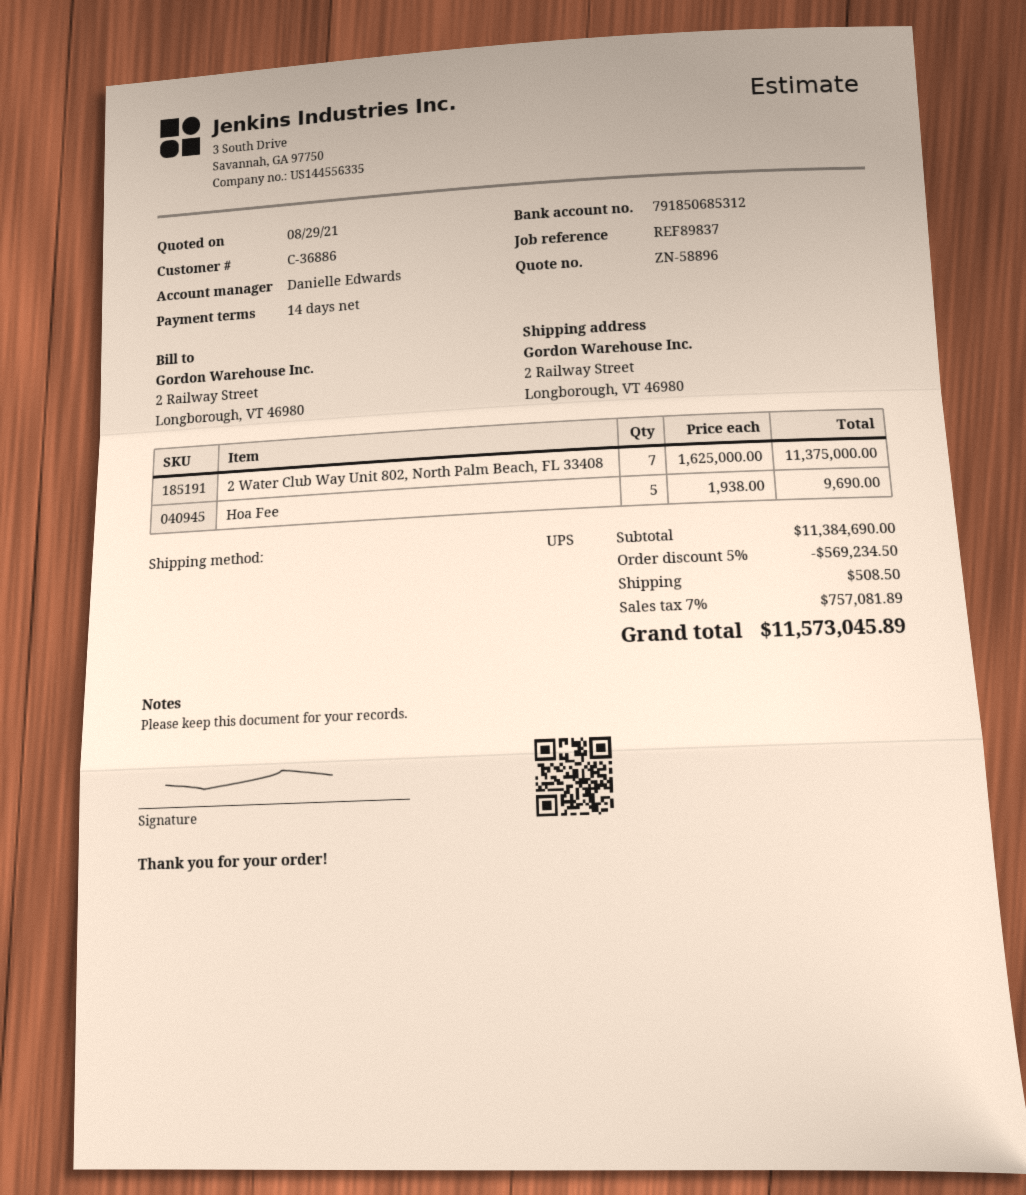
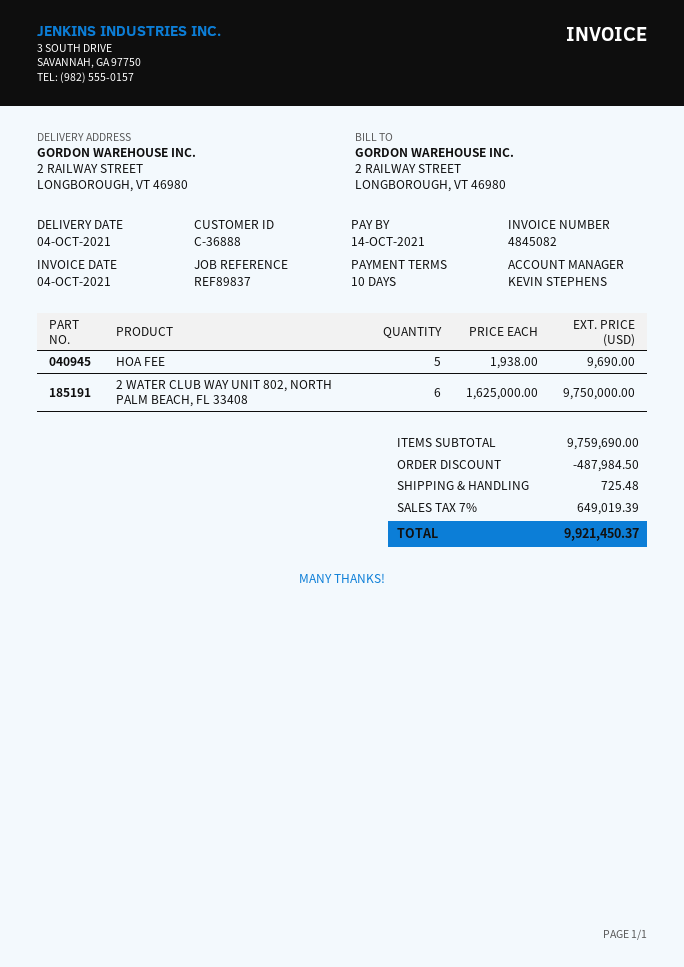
payment terms: 14 days -> 10 days
customer number: C-36886 -> C-36888
sales rep: Danielle Edwards -> KEVIN STEPHENS
2 Water Club Way Unit 802, North Palm Beach, FL 33408: 7 x 1625000.00 = 11375000.00 -> 6 x 1625000.00 = 9750000.00
subtotal: 11384690.00 -> 9759690.00
discount: 569234.50 -> 487984.50
shipping: 508.50 -> 725.48
tax: 7% = 757081.89 -> 7% = 649019.39
total: 11573045.89 -> 9921450.37

